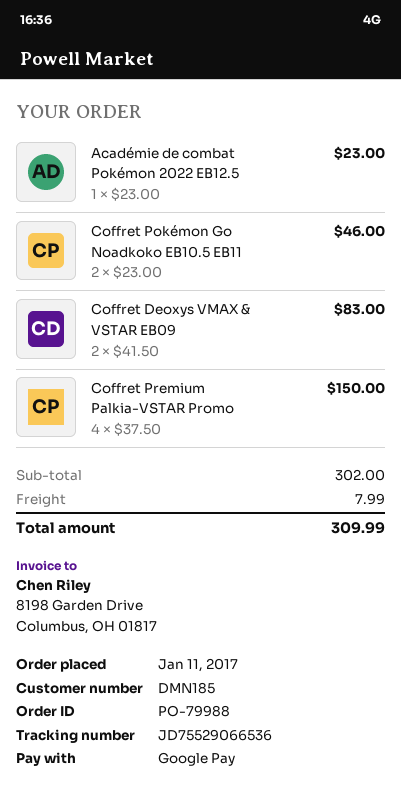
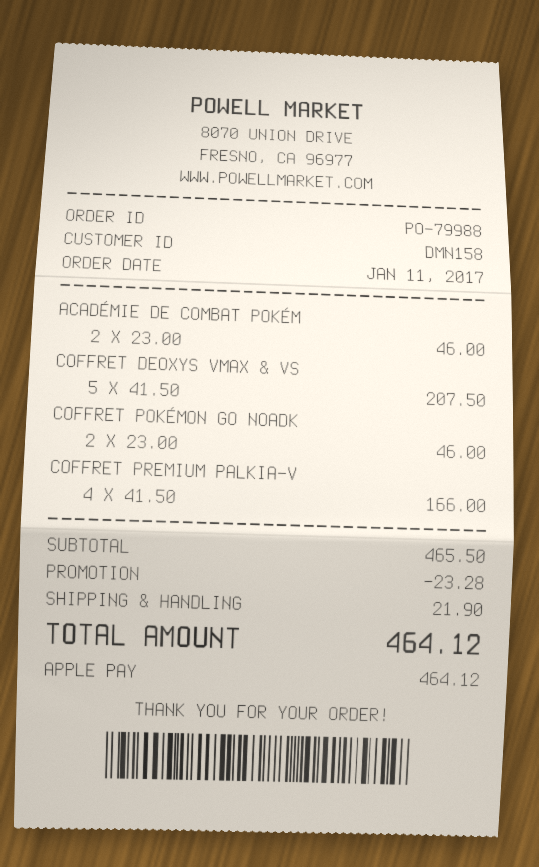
customer number: DMN185 -> DMN158
payment method: Google Pay -> Apple Pay
Académie de combat Pokémon 2022 EB12.5: 1 x 23.00 = 23.00 -> 2 x 23.00 = 46.00
Coffret Deoxys VMAX & VSTAR EB09: 2 x 41.50 = 83.00 -> 5 x 41.50 = 207.50
Coffret Premium Palkia-VSTAR Promo: 4 x 37.50 = 150.00 -> 4 x 41.50 = 166.00
subtotal: 302.00 -> 465.50
discount: none -> 23.28
shipping: 7.99 -> 21.90
total: 309.99 -> 464.12

